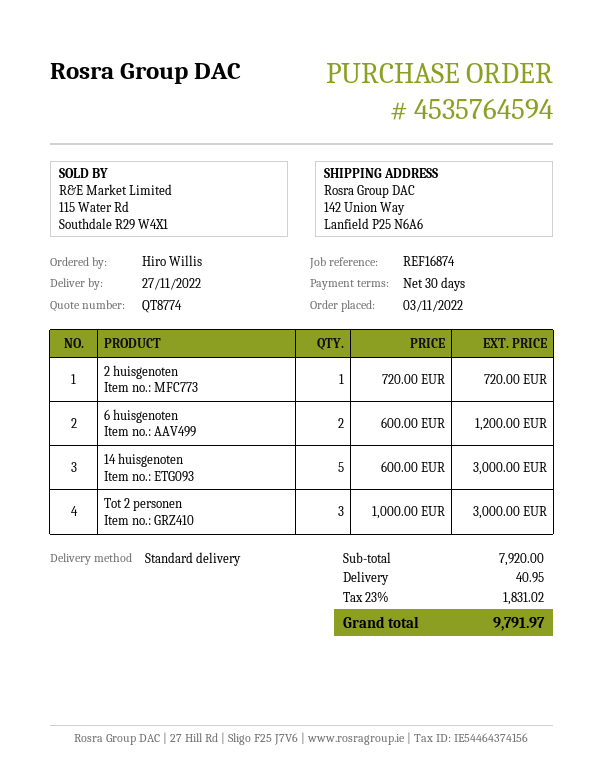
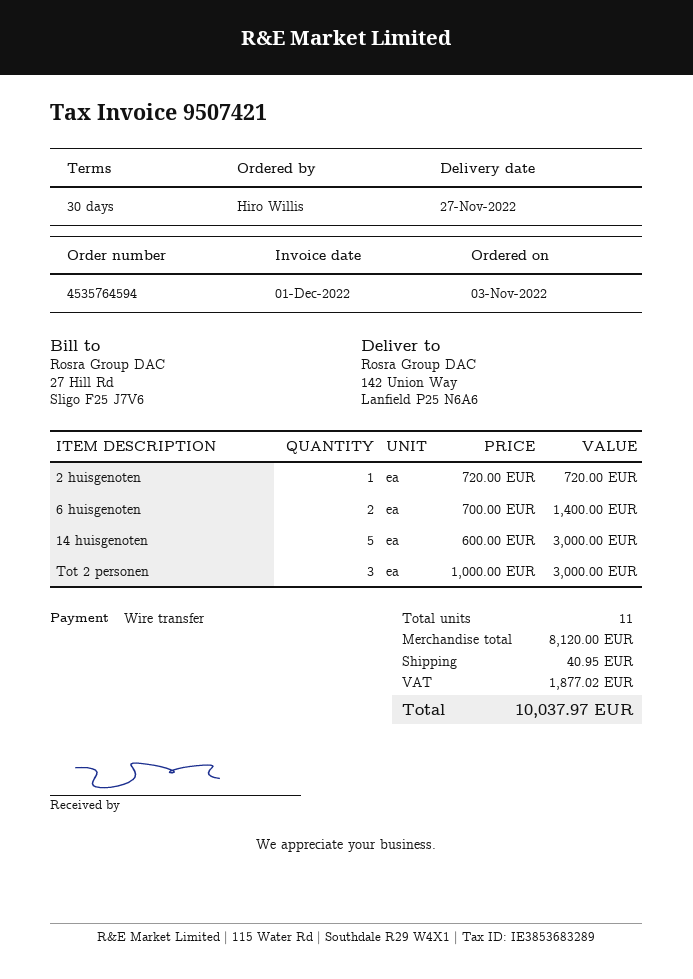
6 huisgenoten: 2 x 600.00 = 1200.00 -> 2 x 700.00 = 1400.00
subtotal: 7920.00 -> 8120.00
tax: 1831.02 -> 1877.02
total: 9791.97 -> 10037.97

